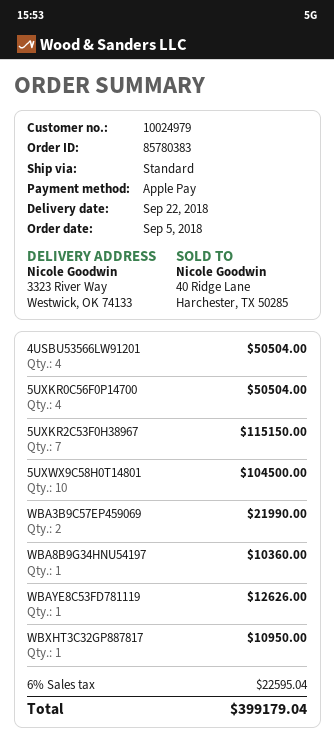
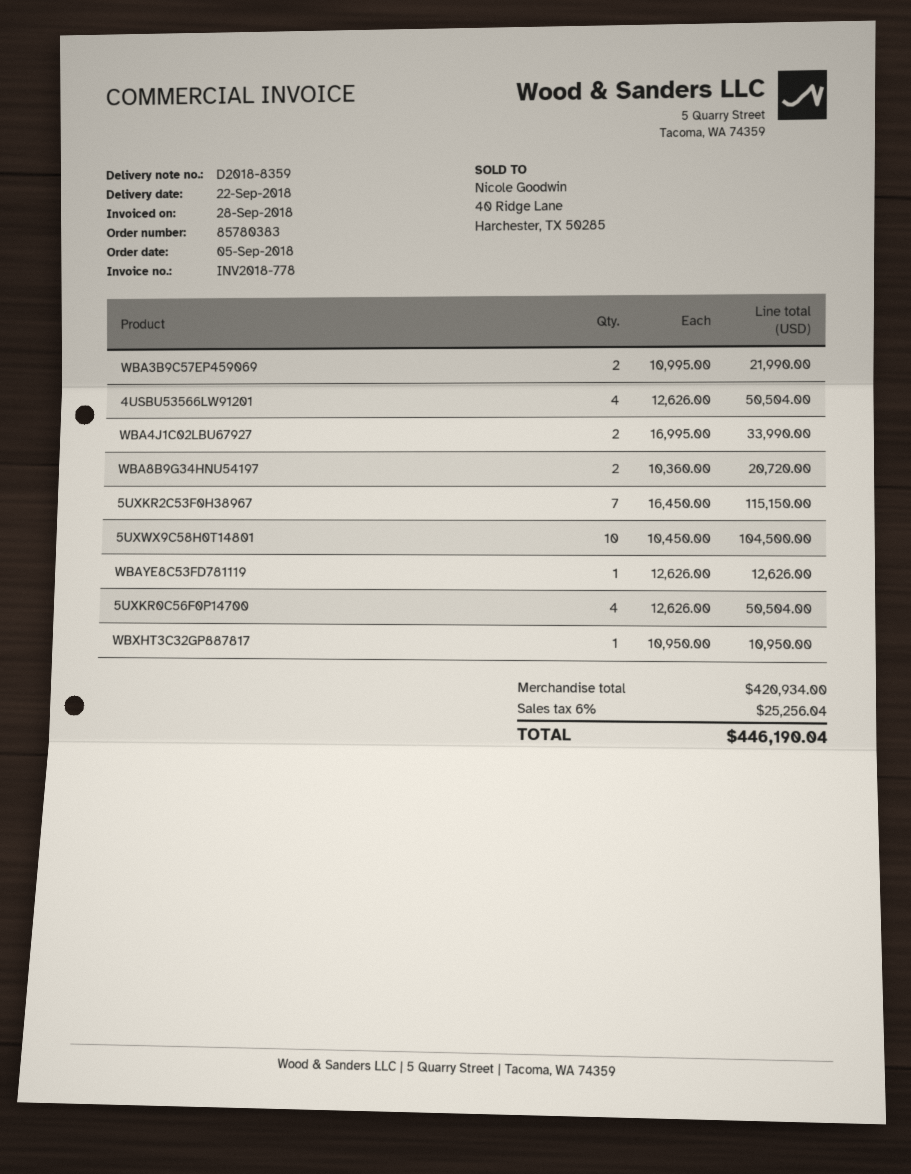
WBA8B9G34HNU54197: 1 for 10360.00 -> 2 for 20720.00
WBA4J1C02LBU67927: none -> 2 for 33990.00
tax: 6% = 22595.04 -> 6% = 25256.04
total: 399179.04 -> 446190.04

